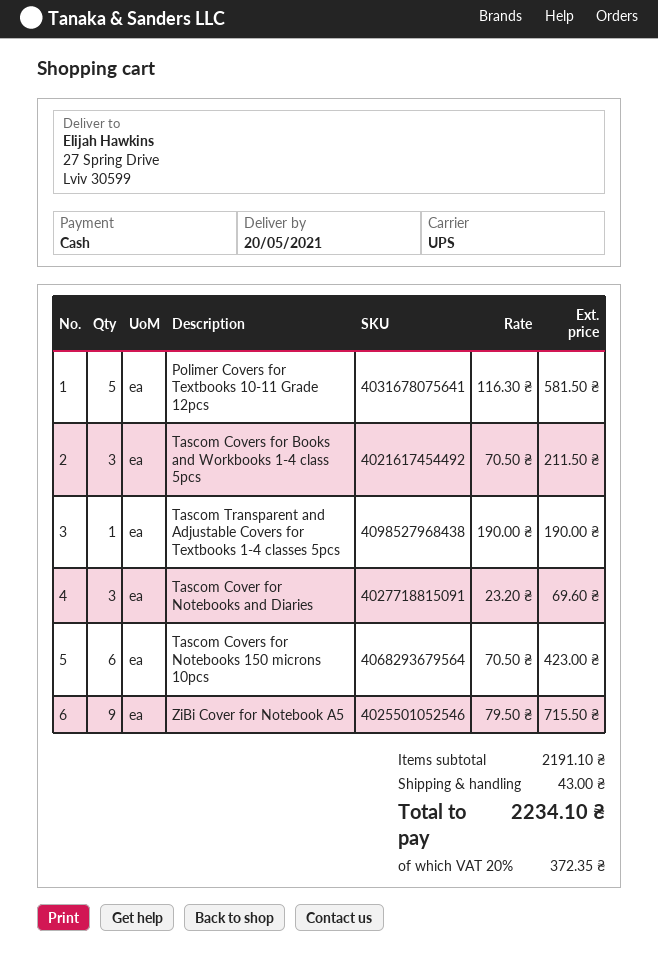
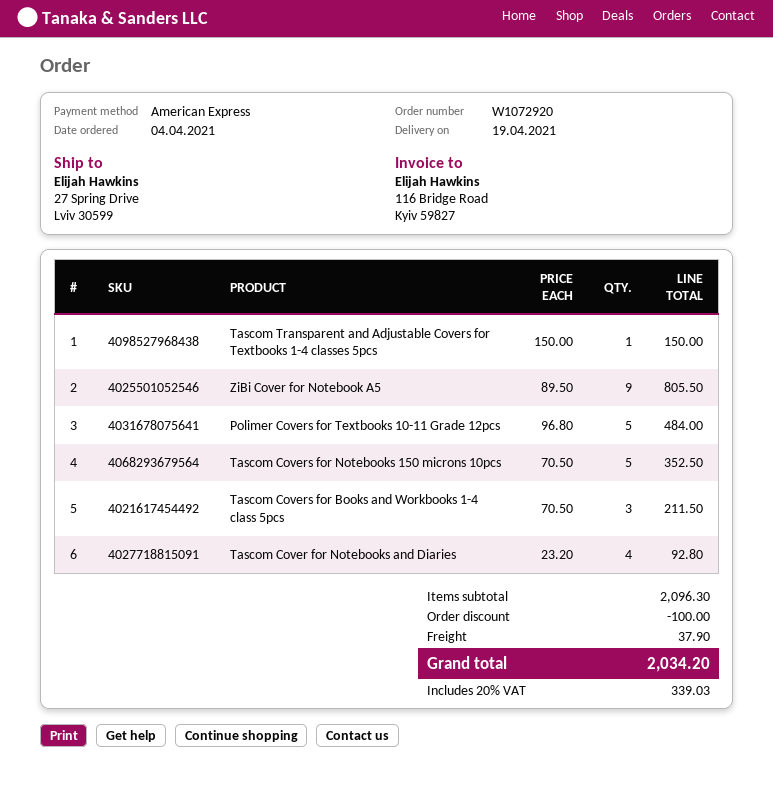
delivery date: 2021-05-20 -> 2021-04-19
payment method: cash -> American Express
Polimer Covers for Textbooks 10-11 Grade 12pcs: 5 x 116.30 = 581.50 -> 5 x 96.80 = 484.00
Tascom Transparent and Adjustable Covers for Textbooks 1-4 classes 5pcs: 1 x 190.00 = 190.00 -> 1 x 150.00 = 150.00
Tascom Cover for Notebooks and Diaries: 3 x 23.20 = 69.60 -> 4 x 23.20 = 92.80
Tascom Covers for Notebooks 150 microns 10pcs: 6 x 70.50 = 423.00 -> 5 x 70.50 = 352.50
ZiBi Cover for Notebook A5: 9 x 79.50 = 715.50 -> 9 x 89.50 = 805.50
subtotal: 2191.10 -> 2096.30
discount: none -> 100.00
shipping: 43.00 -> 37.90
tax: 20% = 372.35 -> 20% = 339.03
total: 2234.10 -> 2034.20

